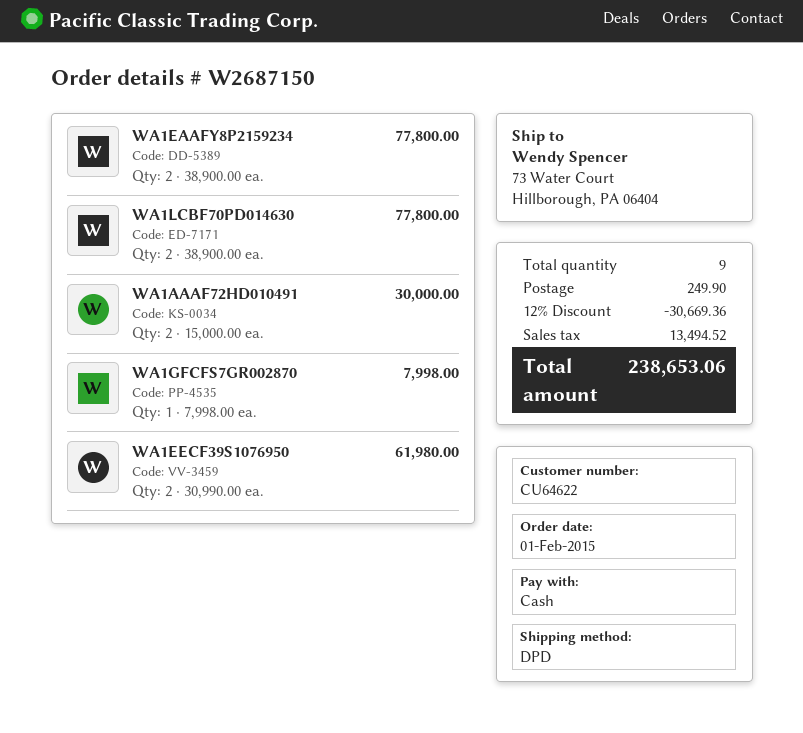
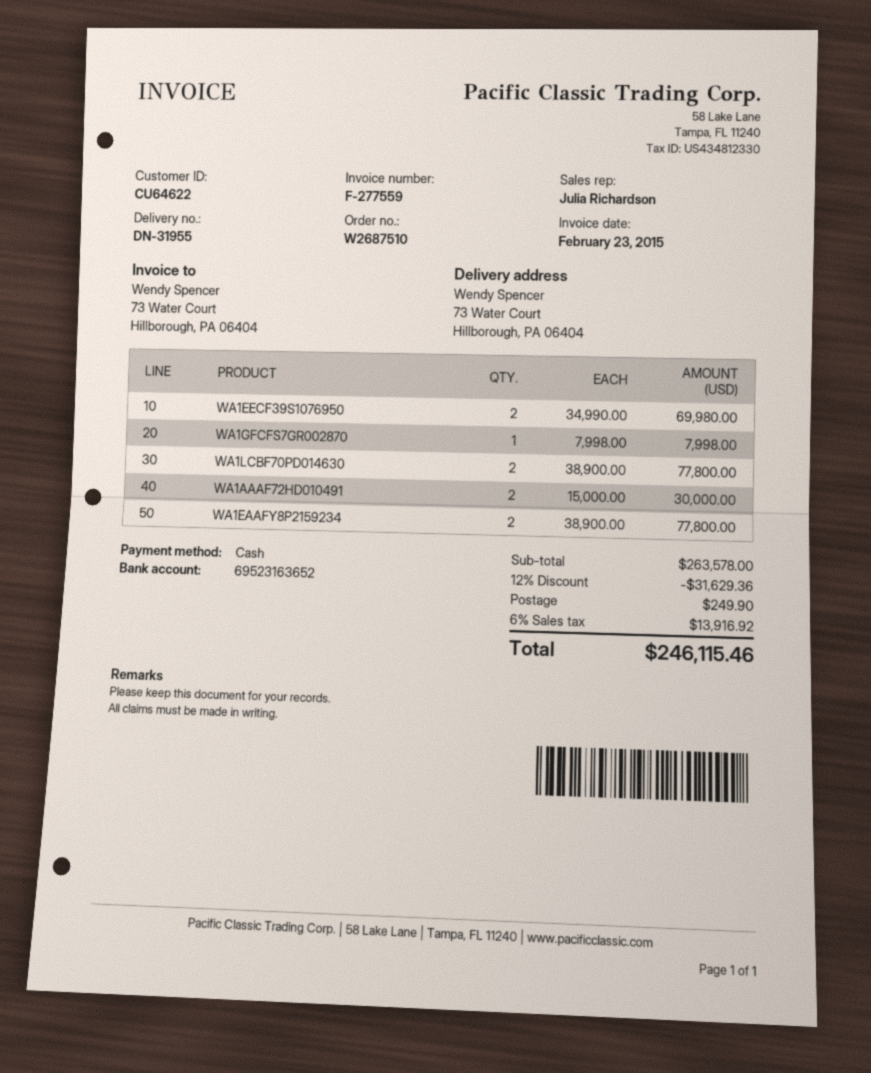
order number: W2687150 -> W2687510
WA1EECF39S1076950: 2 x 30990.00 = 61980.00 -> 2 x 34990.00 = 69980.00
discount: 12% = 30669.36 -> 12% = 31629.36
tax: 13494.52 -> 13916.92
total: 238653.06 -> 246115.46

